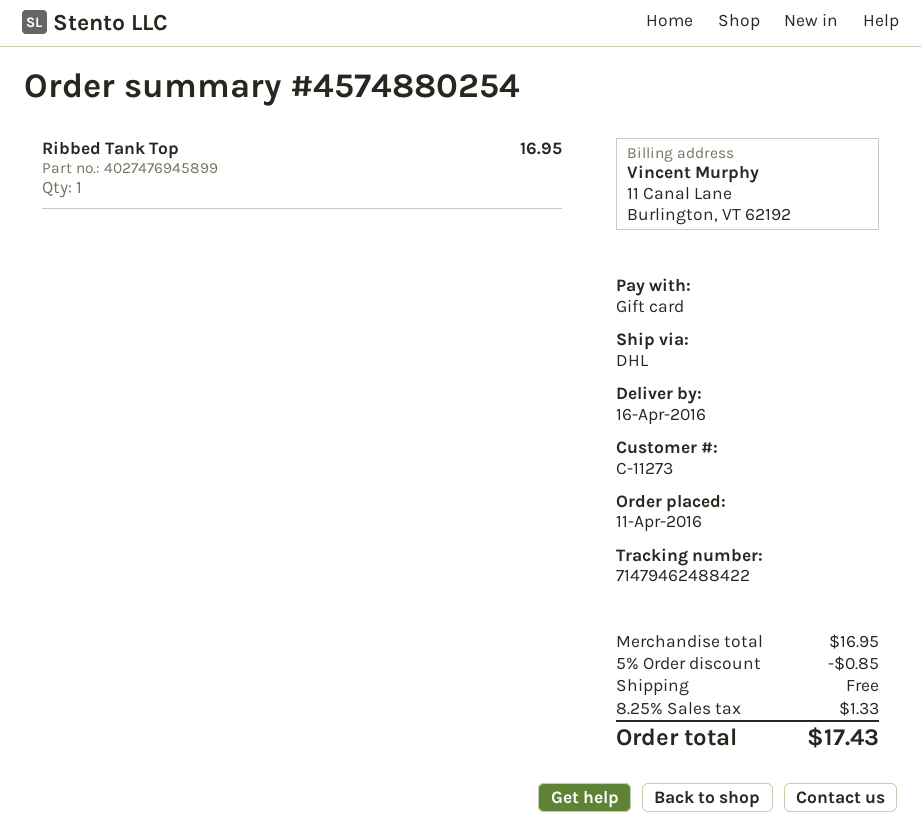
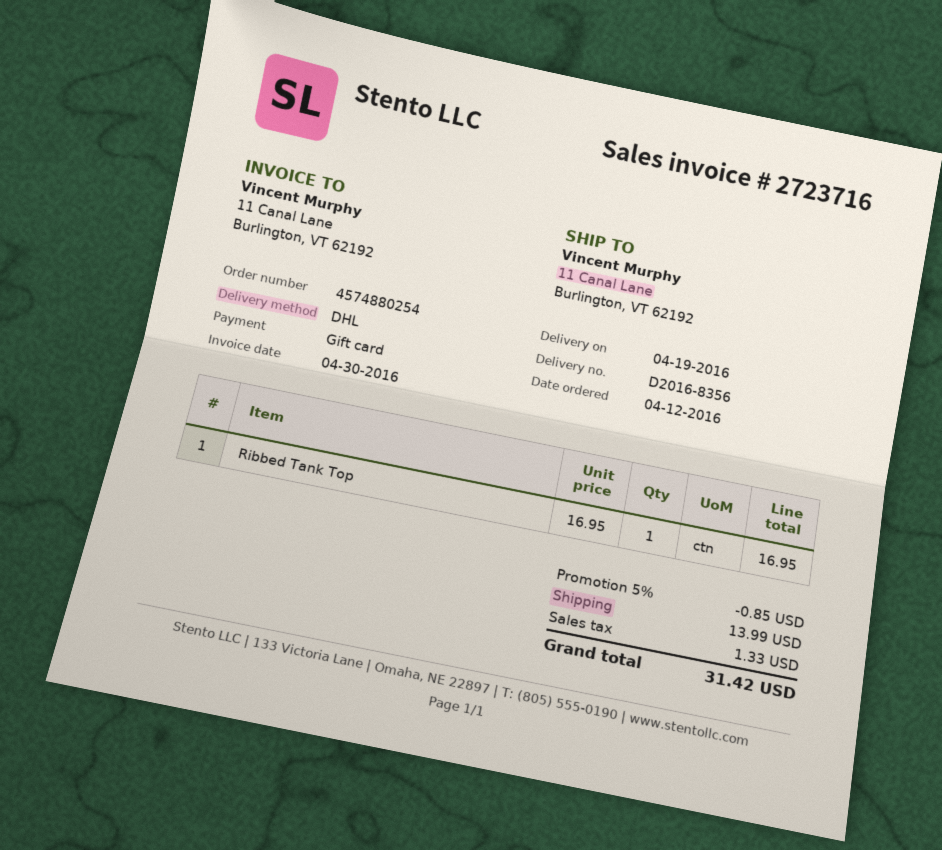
order date: 2016-04-11 -> 2016-04-12
delivery date: 2016-04-16 -> 2016-04-19
shipping: 0.00 -> 13.99
total: 17.43 -> 31.42

